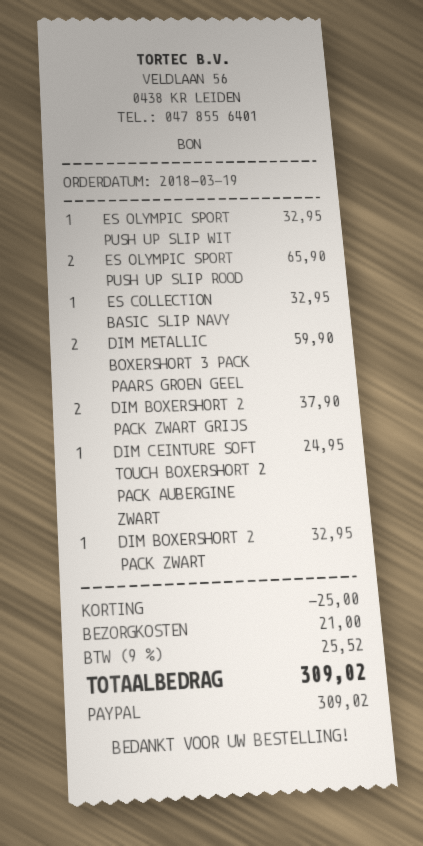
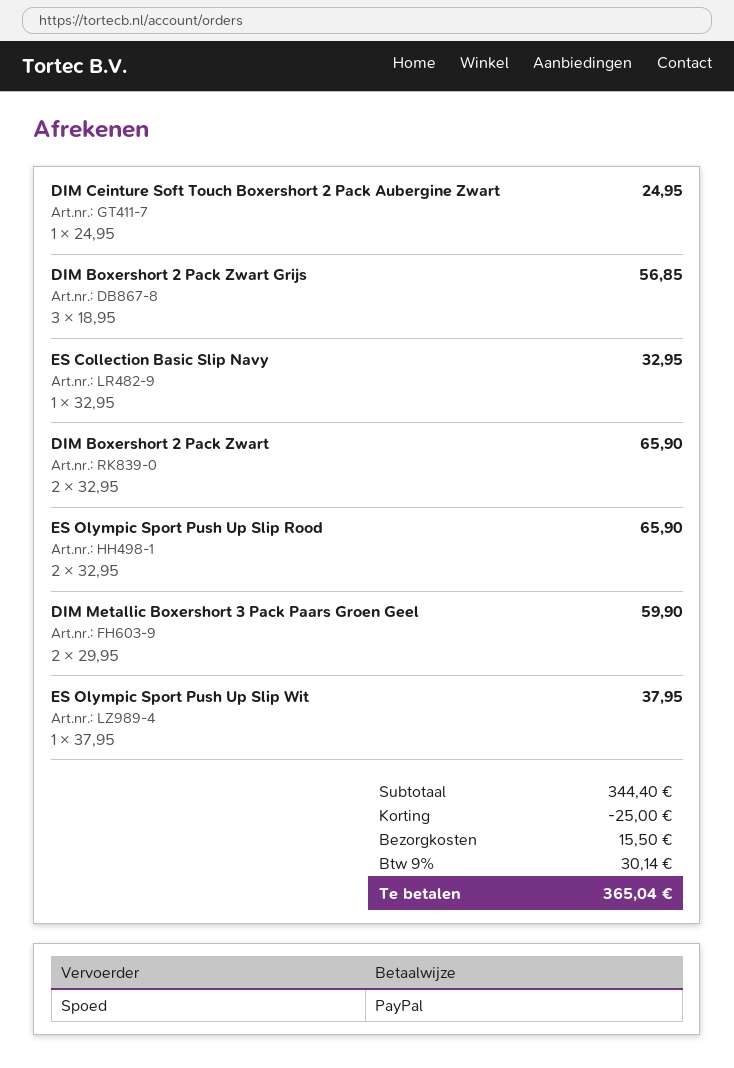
ES OLYMPIC SPORT PUSH UP SLIP WIT: 1 for 32.95 -> 1 for 37.95
DIM BOXERSHORT 2 PACK ZWART GRIJS: 2 for 37.90 -> 3 for 56.85
DIM BOXERSHORT 2 PACK ZWART: 1 for 32.95 -> 2 for 65.90
shipping: 21.00 -> 15.50
tax: 9% = 25.52 -> 9% = 30.14
total: 309.02 -> 365.04

